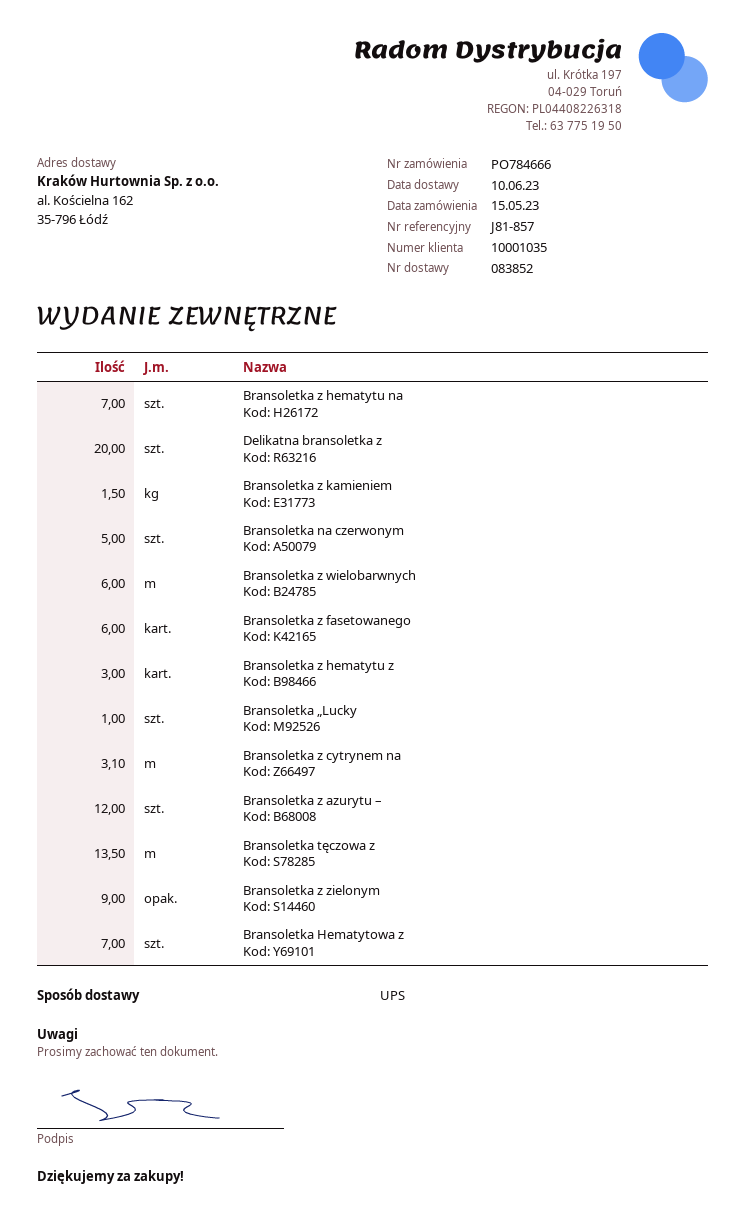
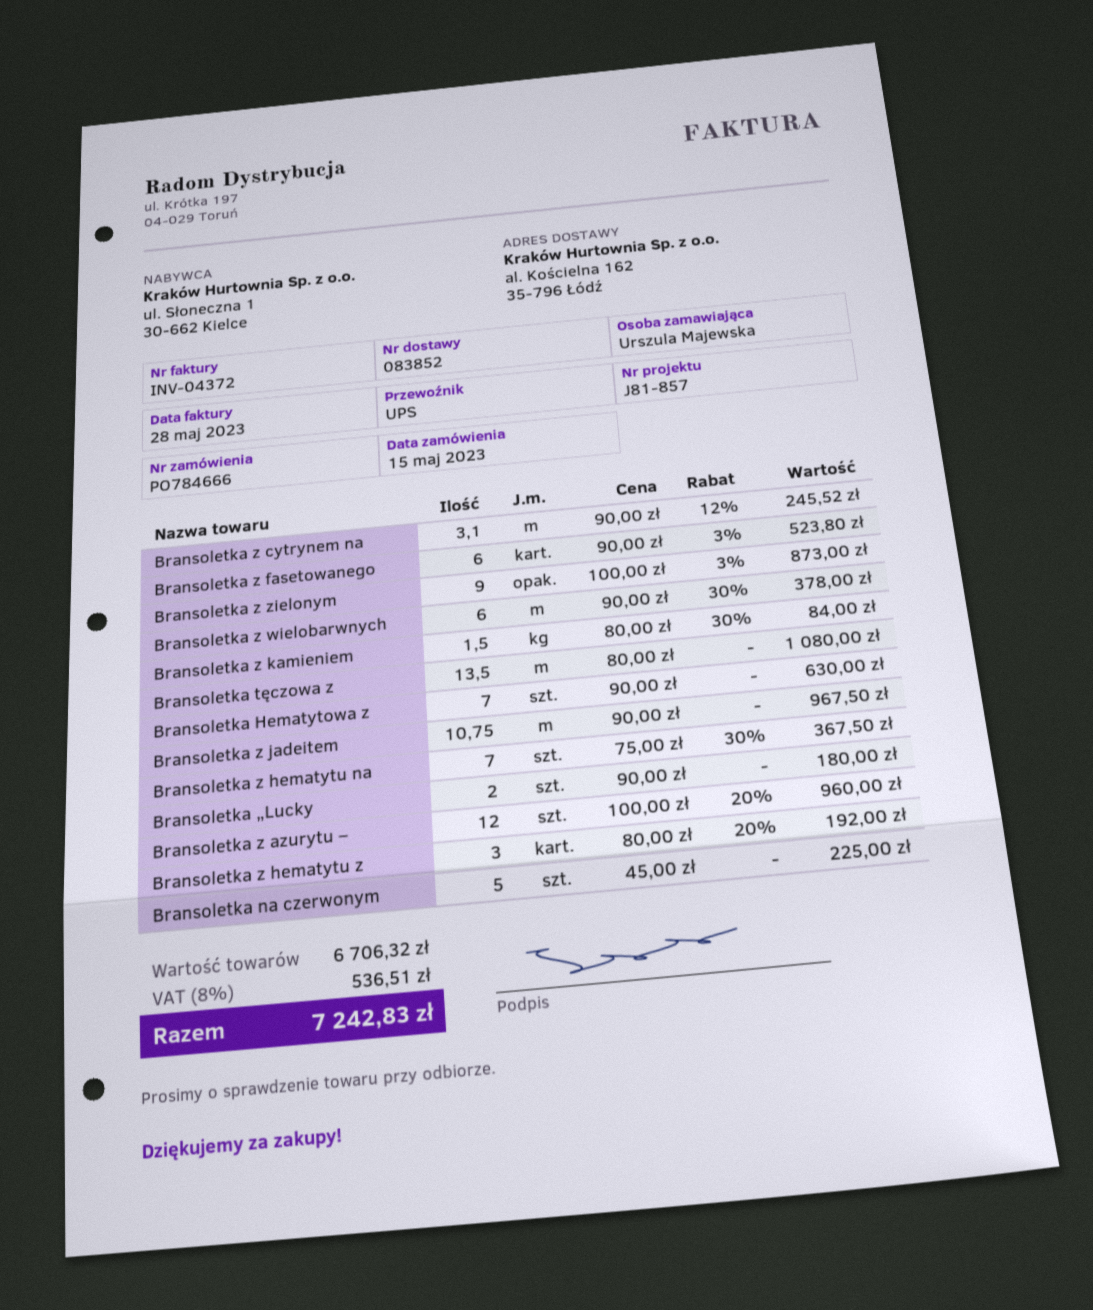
Delikatna bransoletka z: 20 -> none
Bransoletka „Lucky: 1 -> 2
Bransoletka z jadeitem: none -> 10.75

